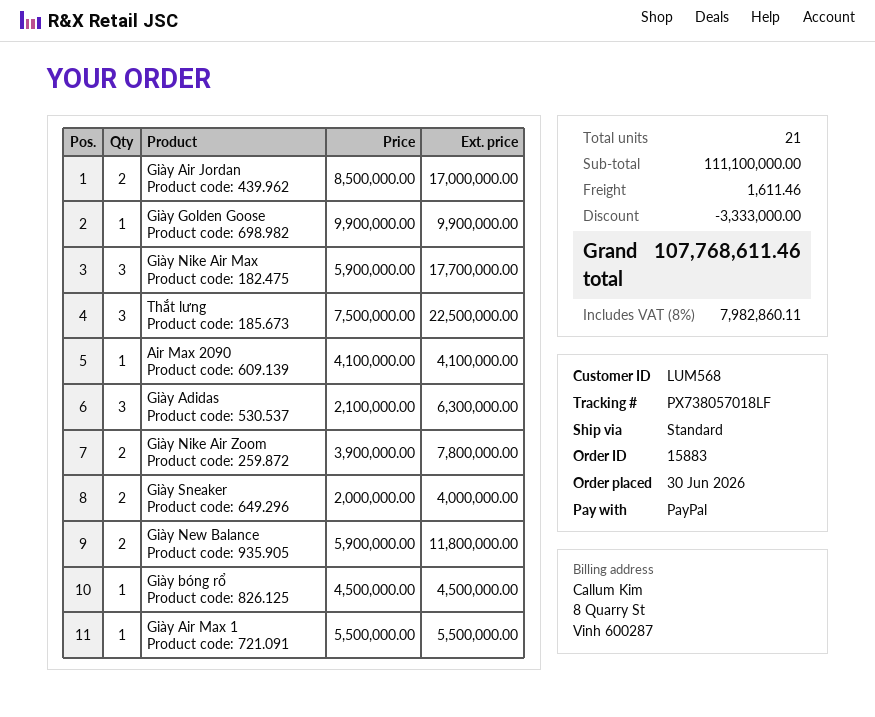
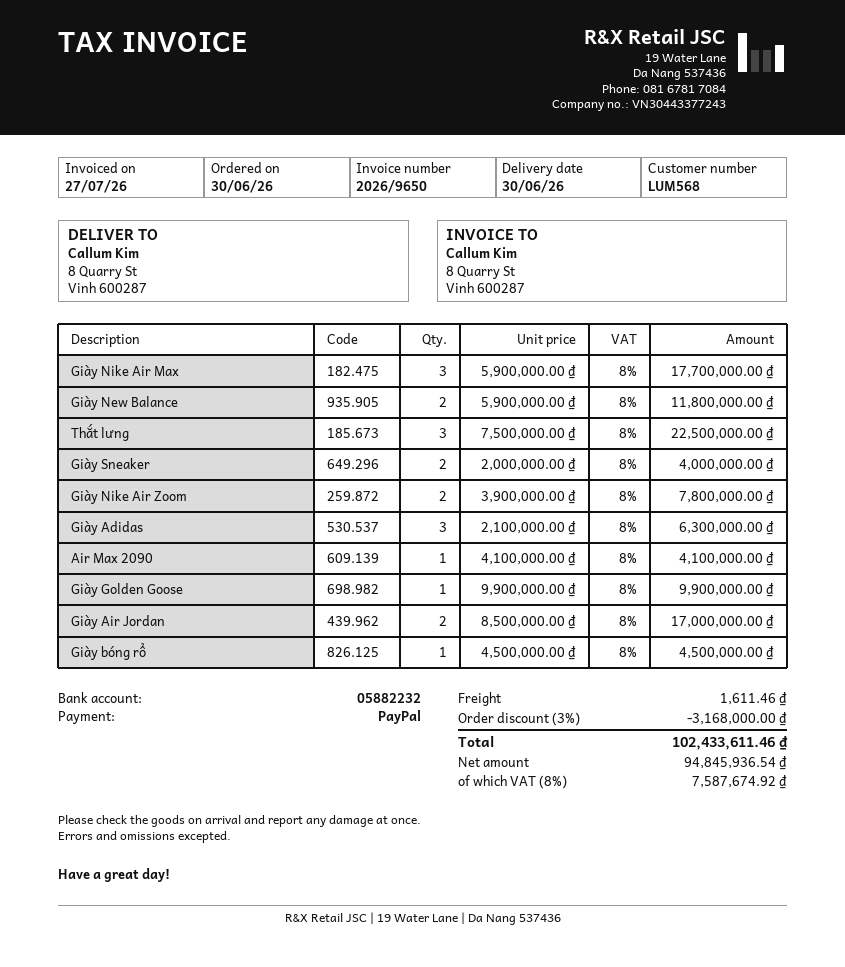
Giày Air Max 1: 1 x 5500000.00 = 5500000.00 -> none
discount: 3333000.00 -> 3168000.00
tax: 8% = 7982860.11 -> 8% = 7587674.92
total: 107768611.46 -> 102433611.46

